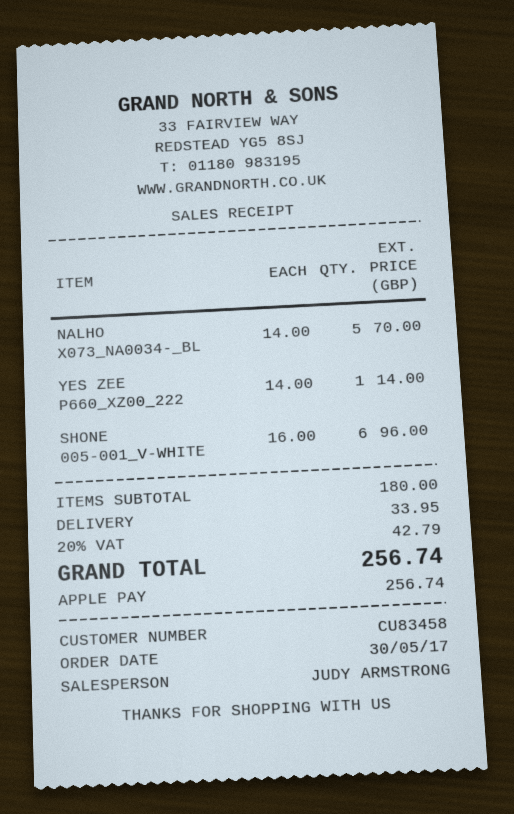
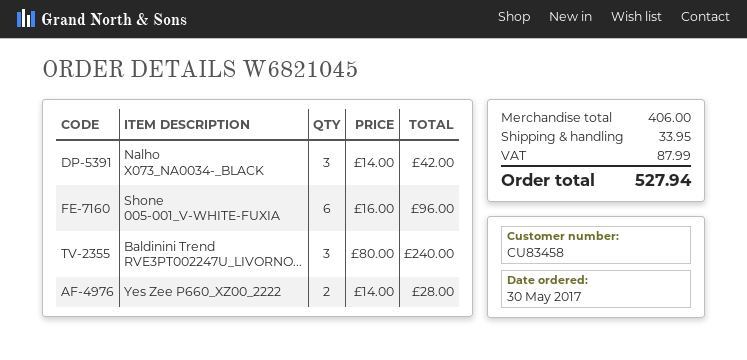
NALHO X073_NA0034-_BL: 5 x 14.00 = 70.00 -> 3 x 14.00 = 42.00
YES ZEE P660_XZ00_222: 1 x 14.00 = 14.00 -> 2 x 14.00 = 28.00
Baldinini Trend RVE3PT002247U_LIVORNO...: none -> 3 x 80.00 = 240.00
subtotal: 180.00 -> 406.00
tax: 42.79 -> 87.99
total: 256.74 -> 527.94

